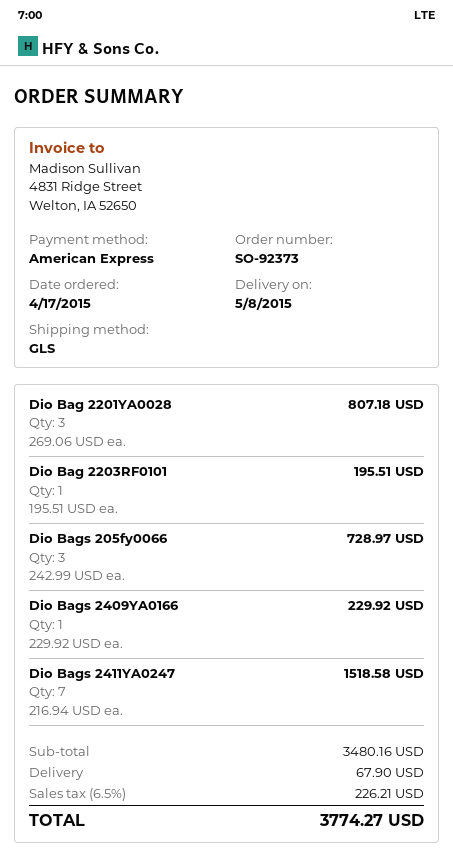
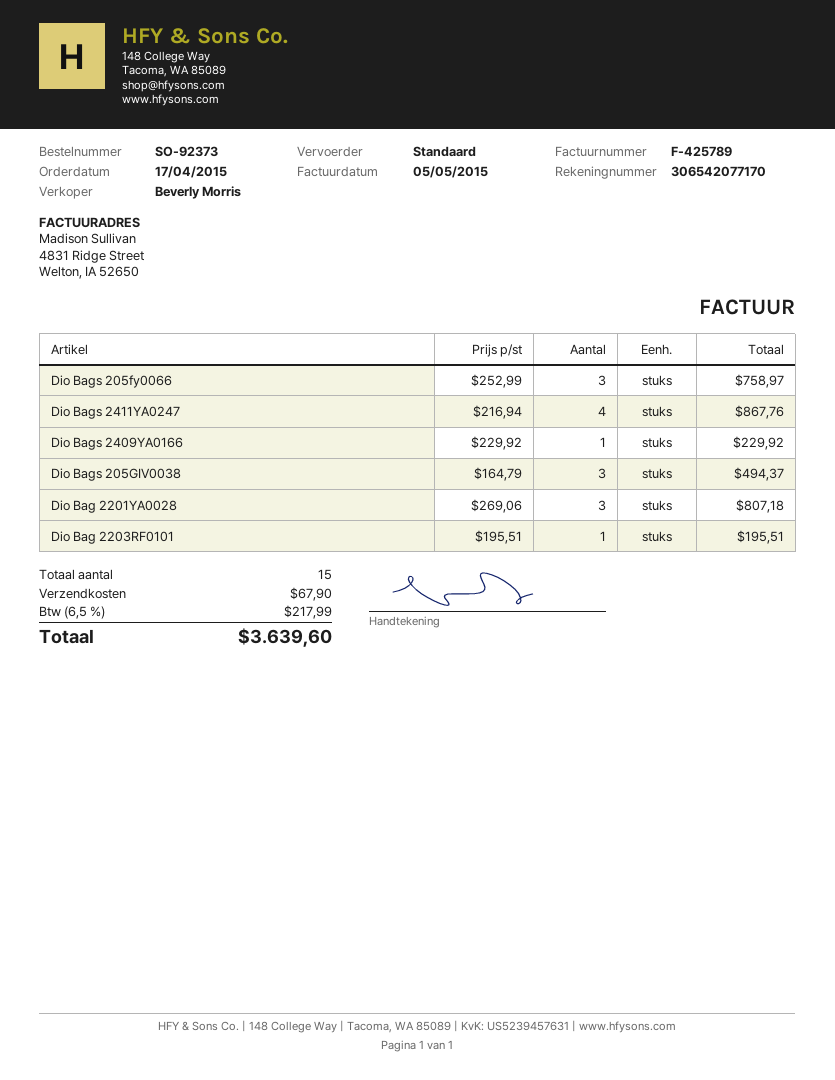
shipping method: GLS -> standard
Dio Bags 205fy0066: 3 x 242.99 = 728.97 -> 3 x 252.99 = 758.97
Dio Bags 2411YA0247: 7 x 216.94 = 1518.58 -> 4 x 216.94 = 867.76
Dio Bags 205GIV0038: none -> 3 x 164.79 = 494.37
tax: 6.5% = 226.21 -> 6.5% = 217.99
total: 3774.27 -> 3639.60

